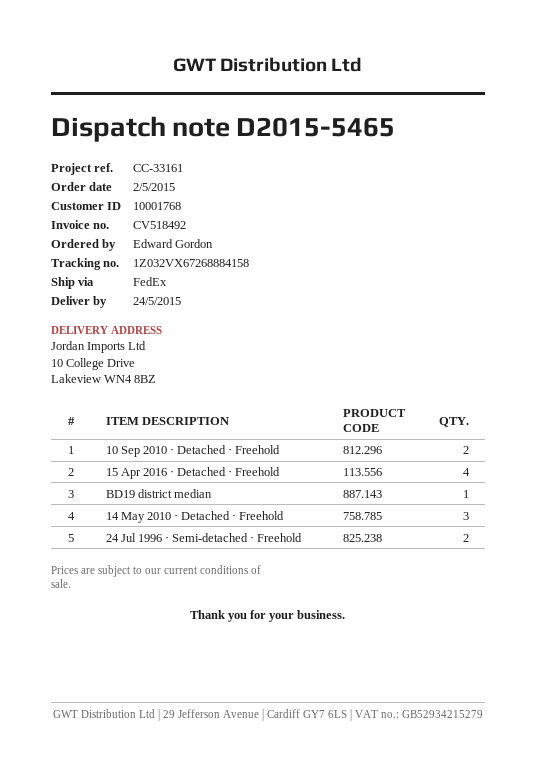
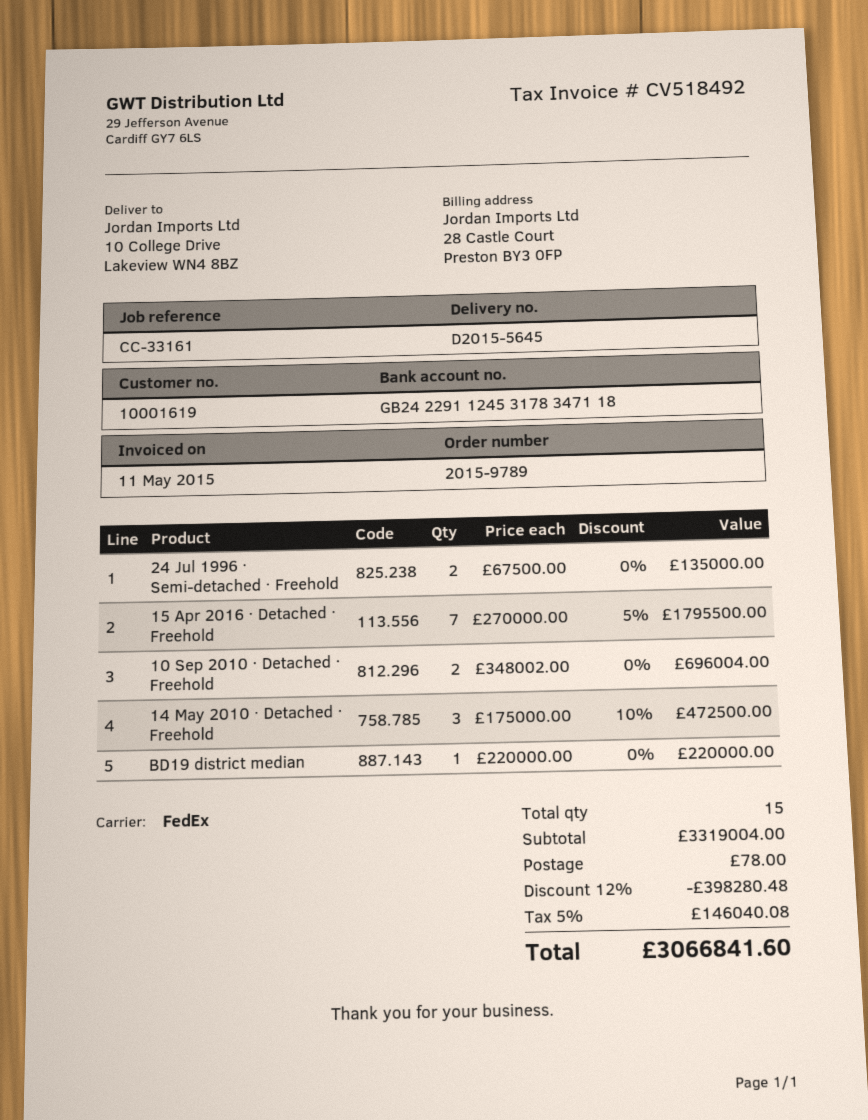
delivery note number: D2015-5465 -> D2015-5645
customer number: 10001768 -> 10001619
15 Apr 2016 · Detached · Freehold: 4 -> 7

